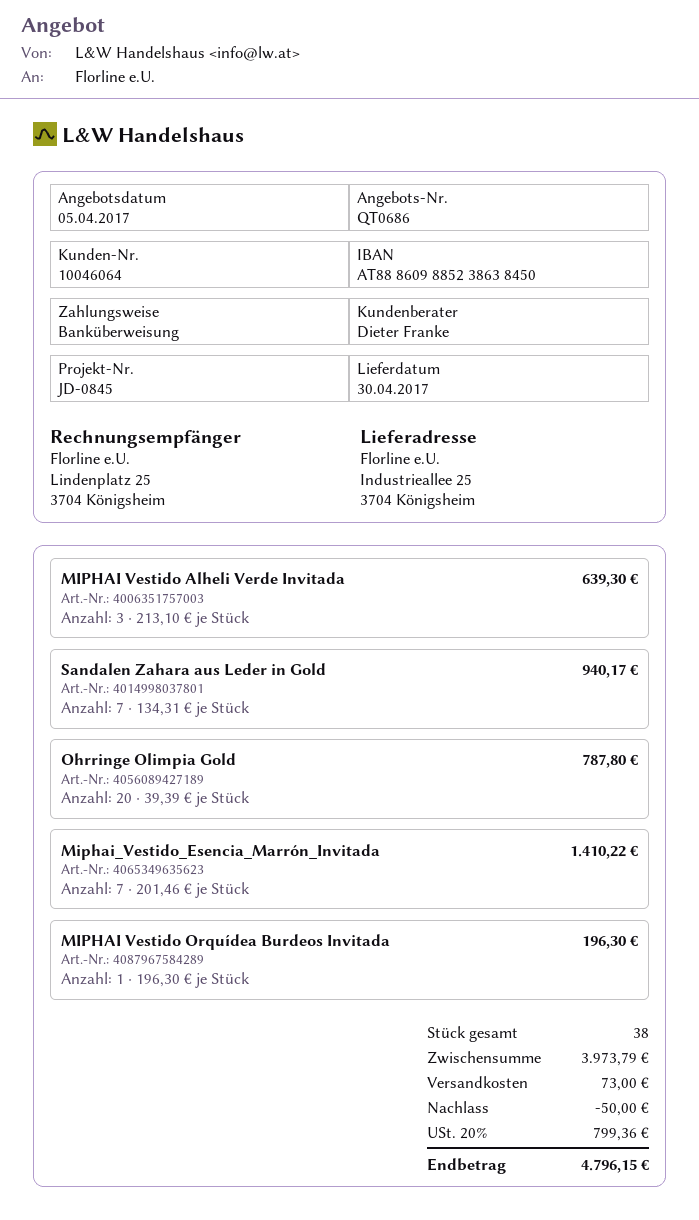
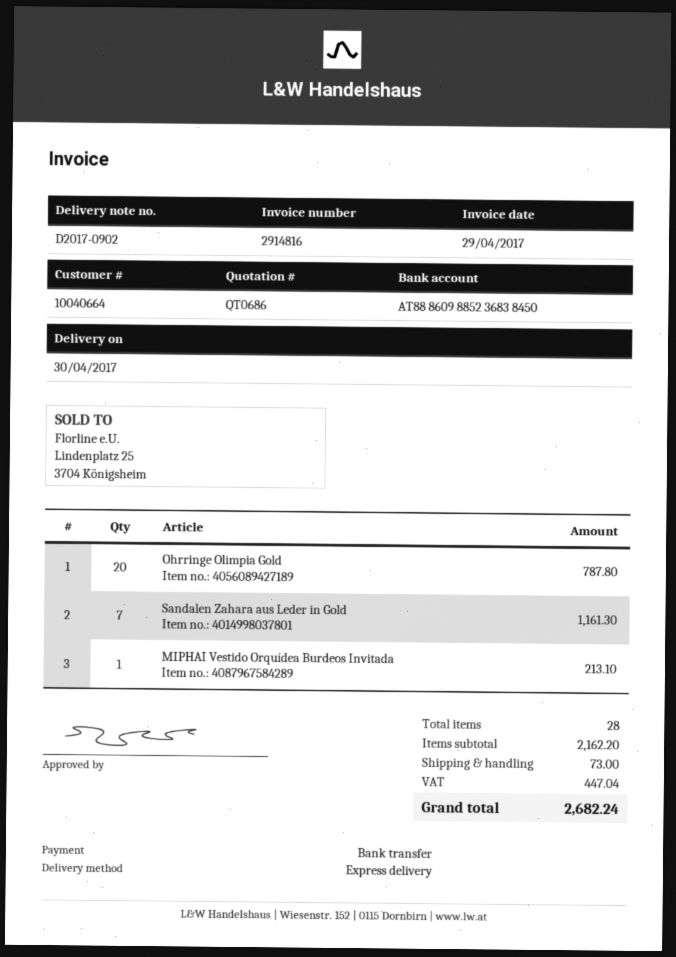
customer number: 10046064 -> 10040664
bank account: AT888609885238638450 -> AT888609885236838450
MIPHAI Vestido Alheli Verde Invitada: 3 for 639.30 -> none
Sandalen Zahara aus Leder in Gold: 7 for 940.17 -> 7 for 1161.30
Miphai_Vestido_Esencia_Marrón_Invitada: 7 for 1410.22 -> none
MIPHAI Vestido Orquídea Burdeos Invitada: 1 for 196.30 -> 1 for 213.10
total quantity: 38 -> 28
subtotal: 3973.79 -> 2162.20
discount: 50.00 -> none
tax: 799.36 -> 447.04
total: 4796.15 -> 2682.24

